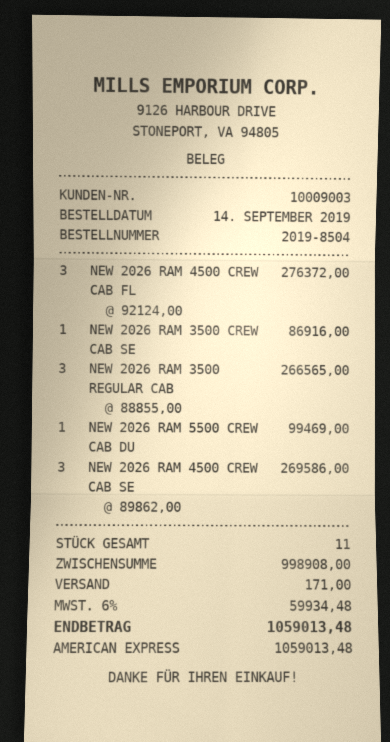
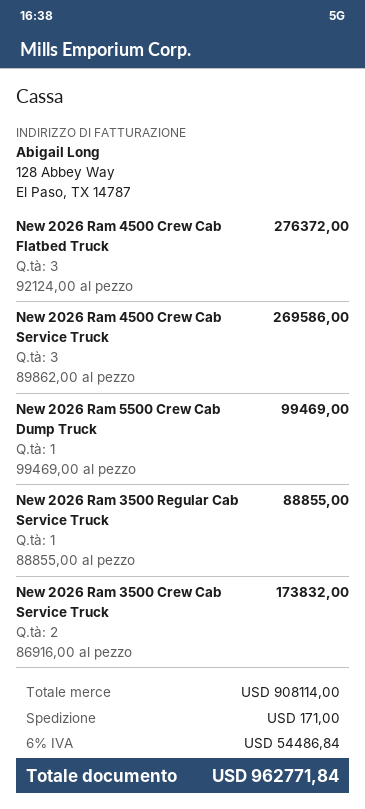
NEW 2026 RAM 3500 CREW CAB SE: 1 x 86916.00 = 86916.00 -> 2 x 86916.00 = 173832.00
NEW 2026 RAM 3500 REGULAR CAB: 3 x 88855.00 = 266565.00 -> 1 x 88855.00 = 88855.00
subtotal: 998908.00 -> 908114.00
tax: 6% = 59934.48 -> 6% = 54486.84
total: 1059013.48 -> 962771.84

